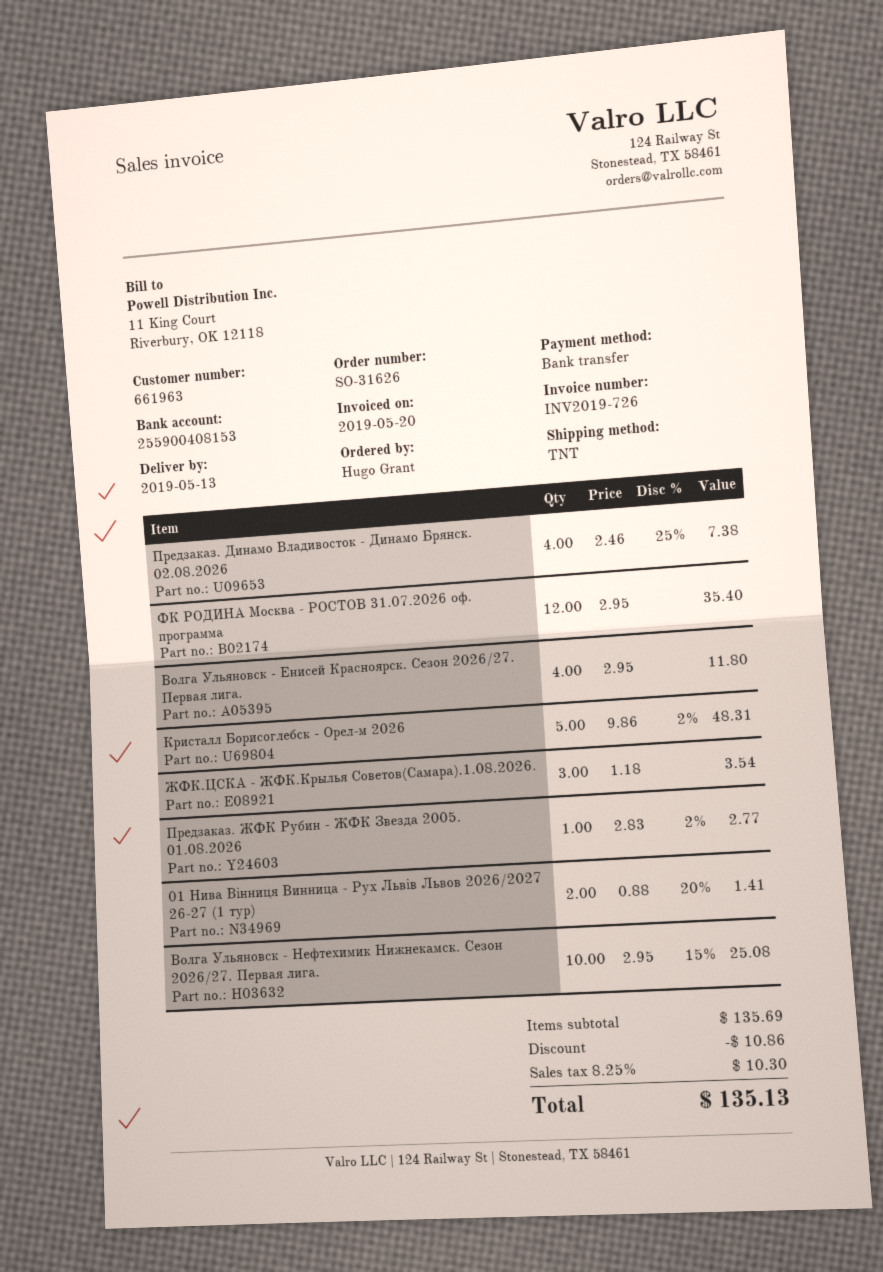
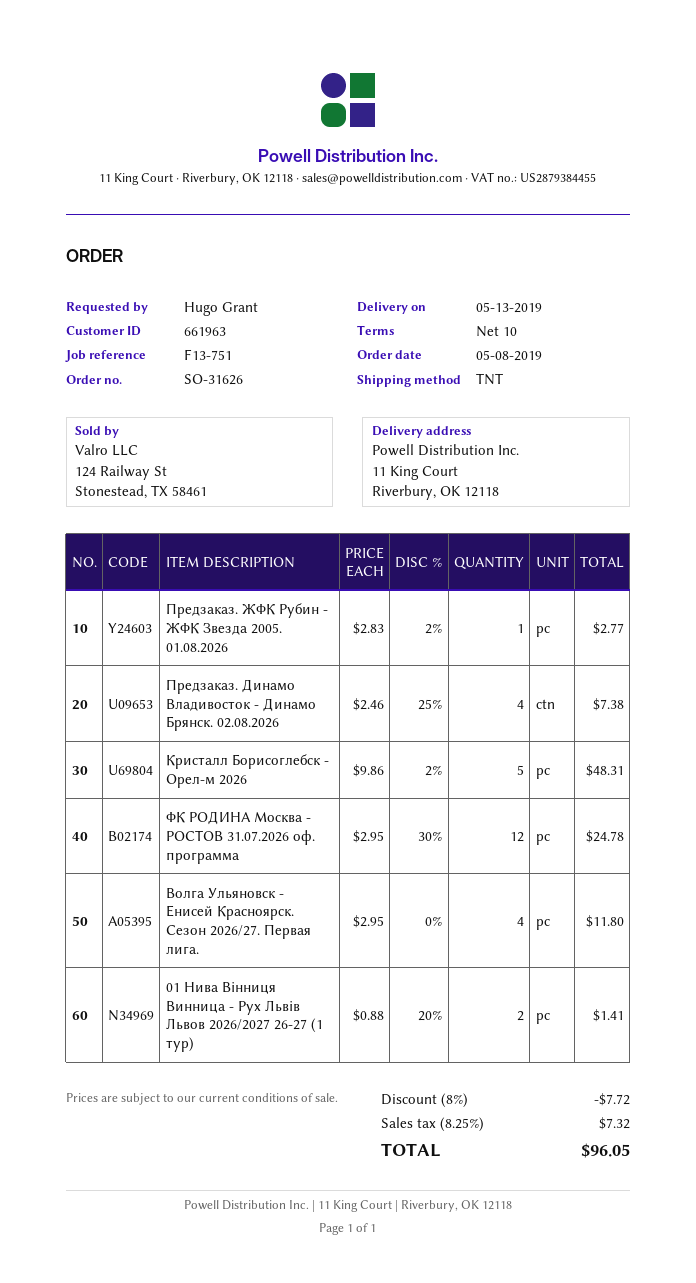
ФК РОДИНА Москва - РОСТОВ 31.07.2026 оф. программа: 12 x 2.95 = 35.40 -> 12 x 2.95 - 30% = 24.78
ЖФК.ЦСКА - ЖФК.Крылья Советов(Самара).1.08.2026.: 3 x 1.18 = 3.54 -> none
Волга Ульяновск - Нефтехимик Нижнекамск. Сезон 2026/27. Первая лига.: 10 x 2.95 - 15% = 25.08 -> none
discount: 10.86 -> 7.72
tax: 8.25% = 10.30 -> 8.25% = 7.32
total: 135.13 -> 96.05

